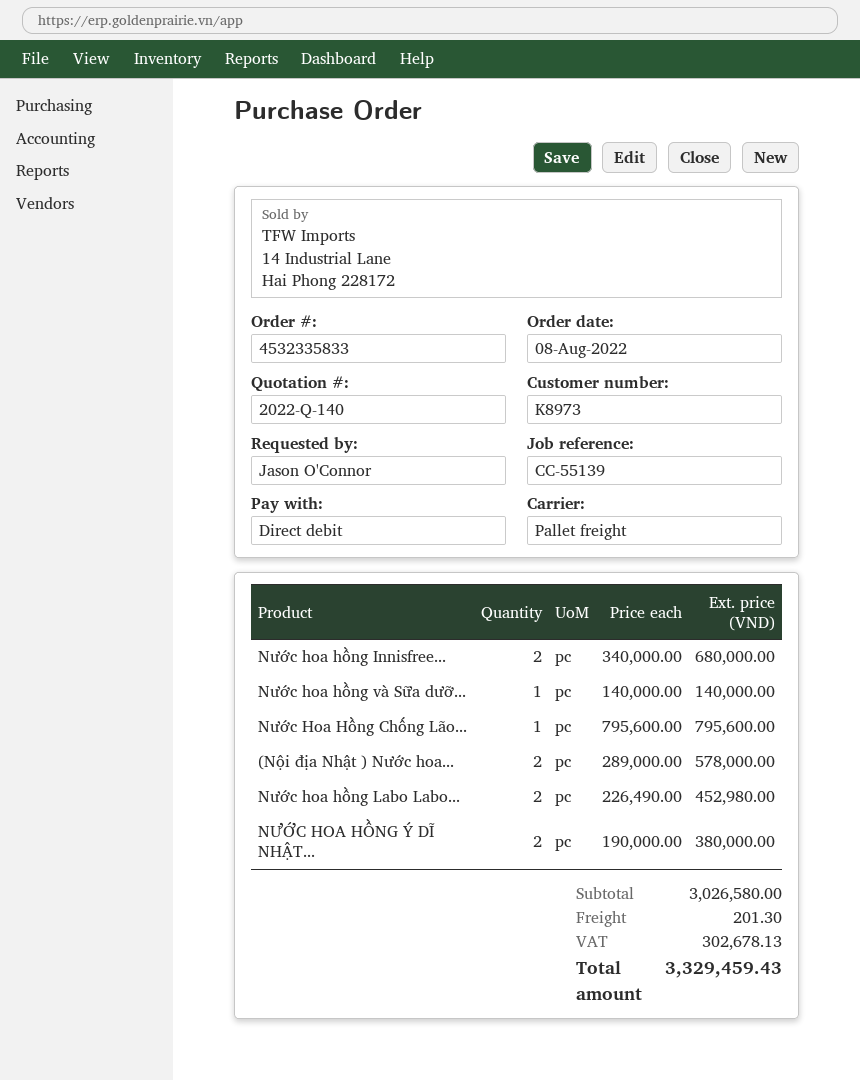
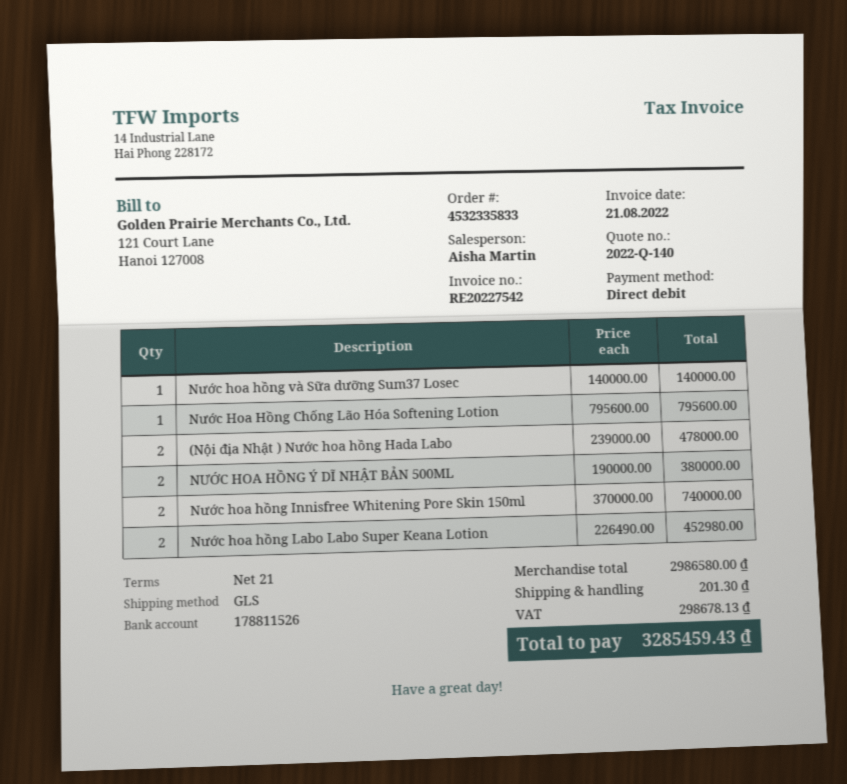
shipping method: pallet freight -> GLS
Nước hoa hồng Innisfree...: 2 x 340000.00 = 680000.00 -> 2 x 370000.00 = 740000.00
(Nội địa Nhật ) Nước hoa...: 2 x 289000.00 = 578000.00 -> 2 x 239000.00 = 478000.00
subtotal: 3026580.00 -> 2986580.00
tax: 302678.13 -> 298678.13
total: 3329459.43 -> 3285459.43

